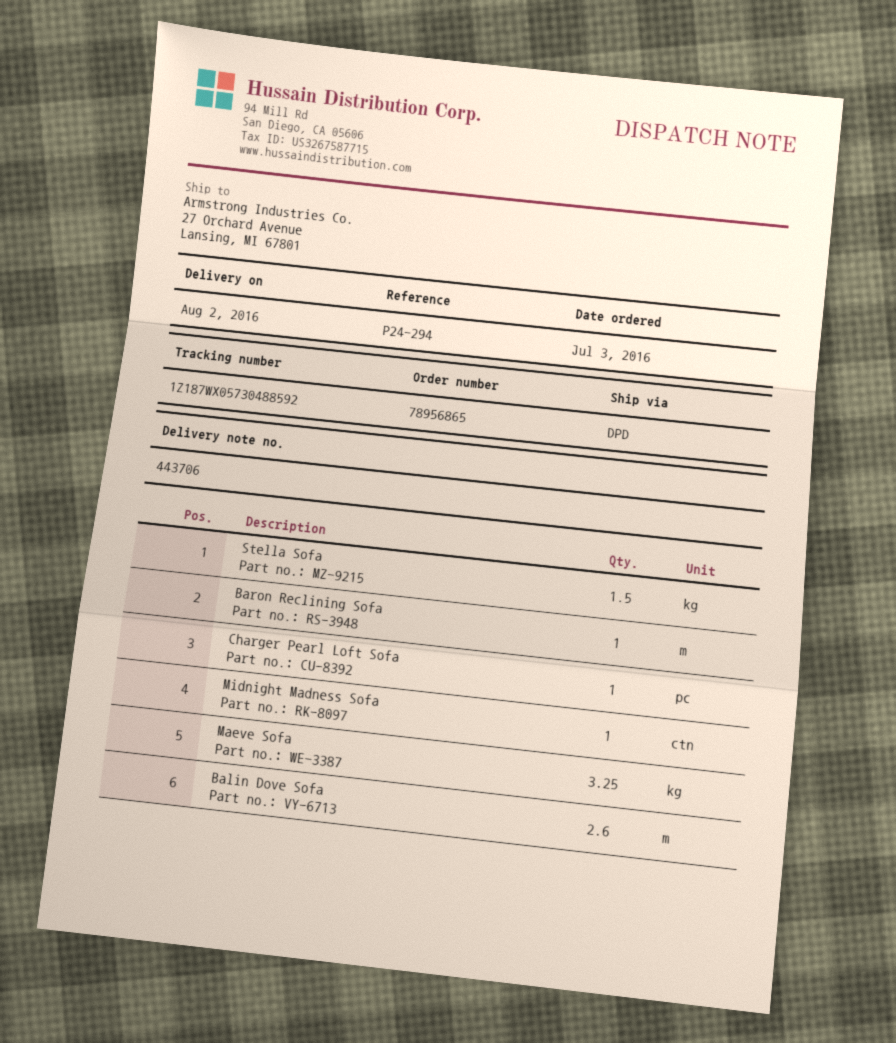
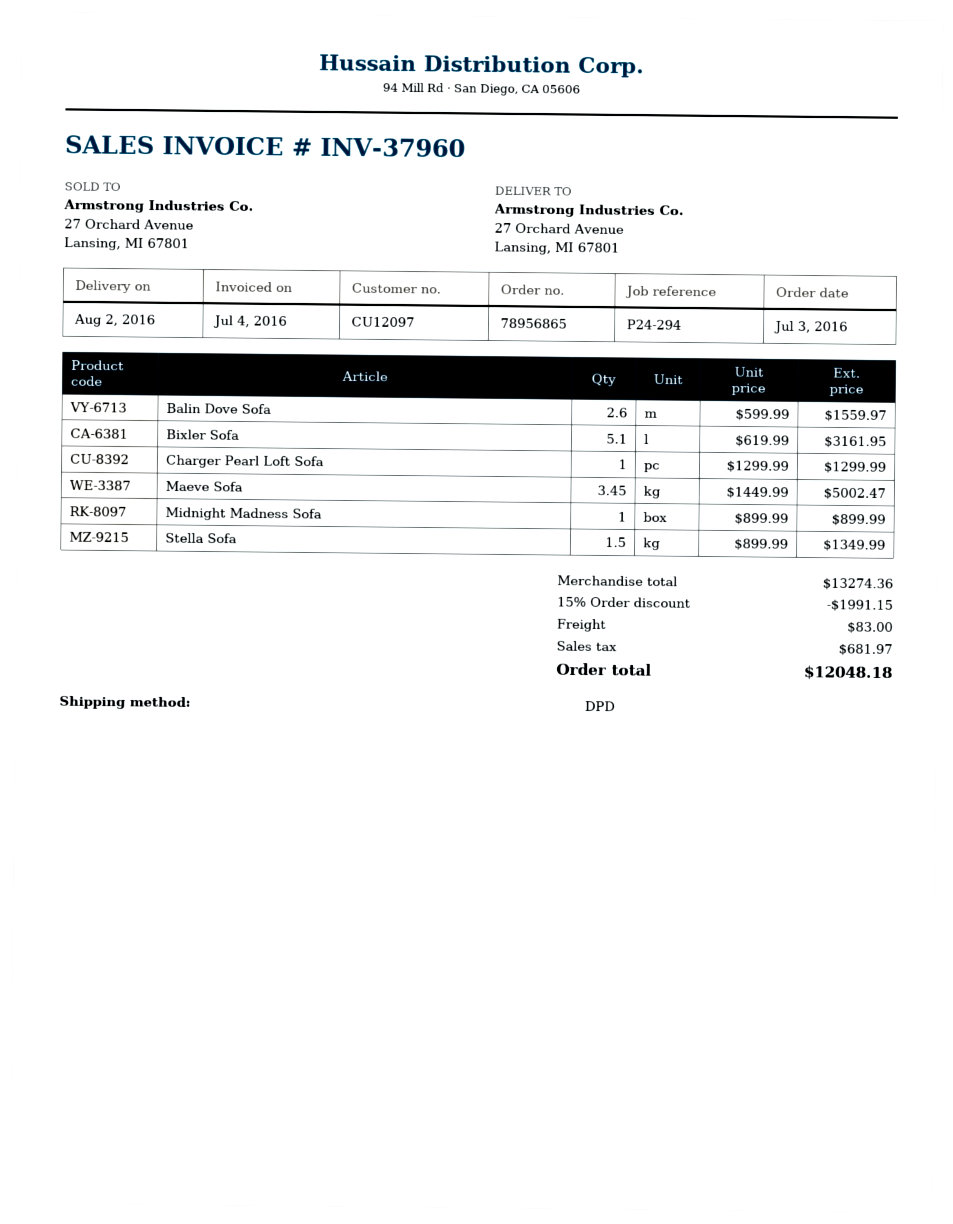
Baron Reclining Sofa: 1 -> none
Maeve Sofa: 3.25 -> 3.45
Bixler Sofa: none -> 5.1

